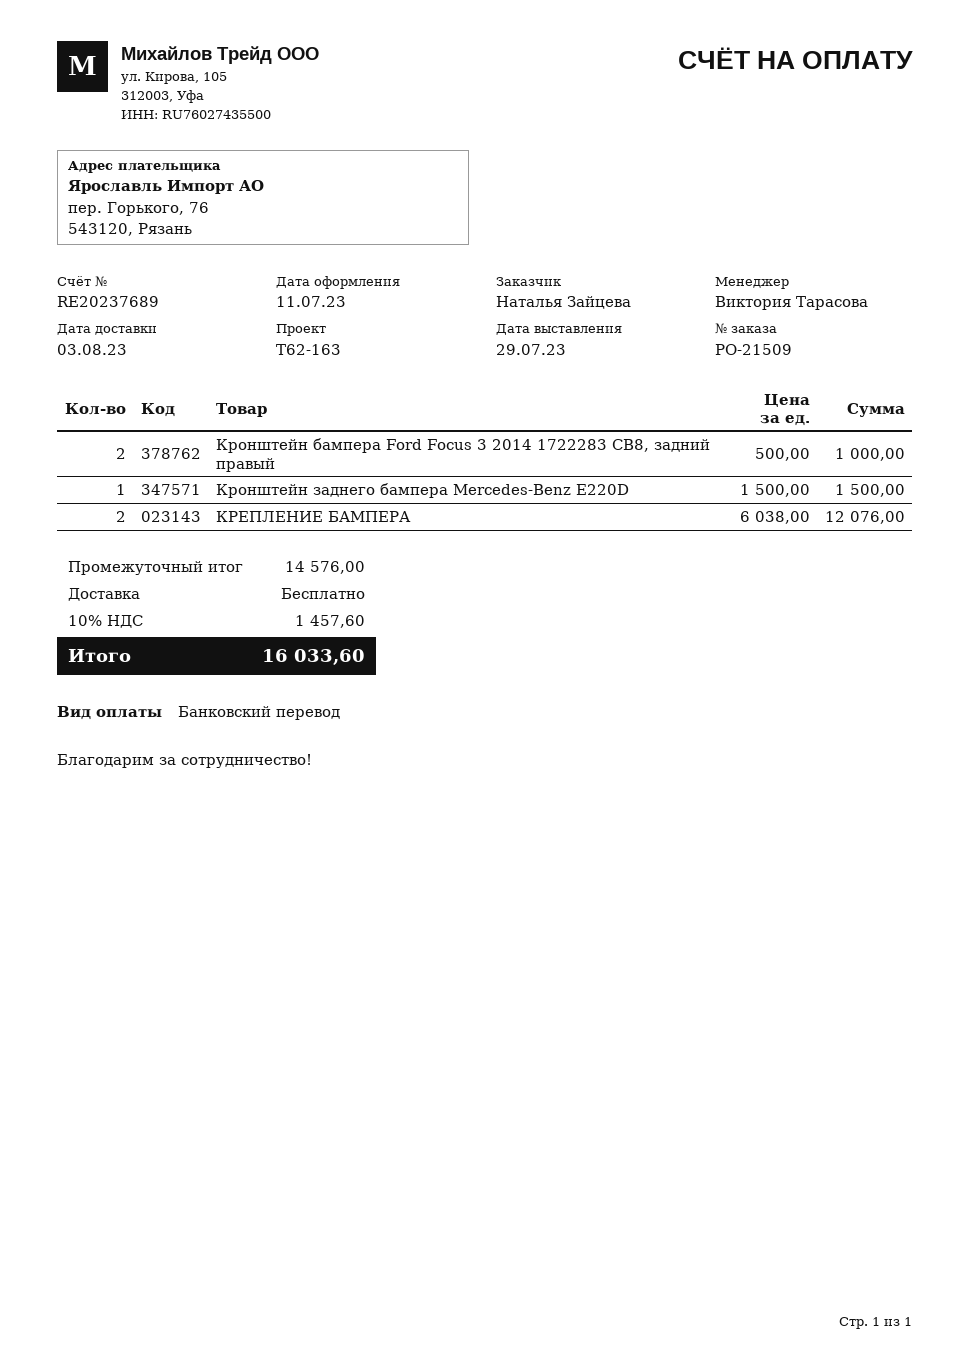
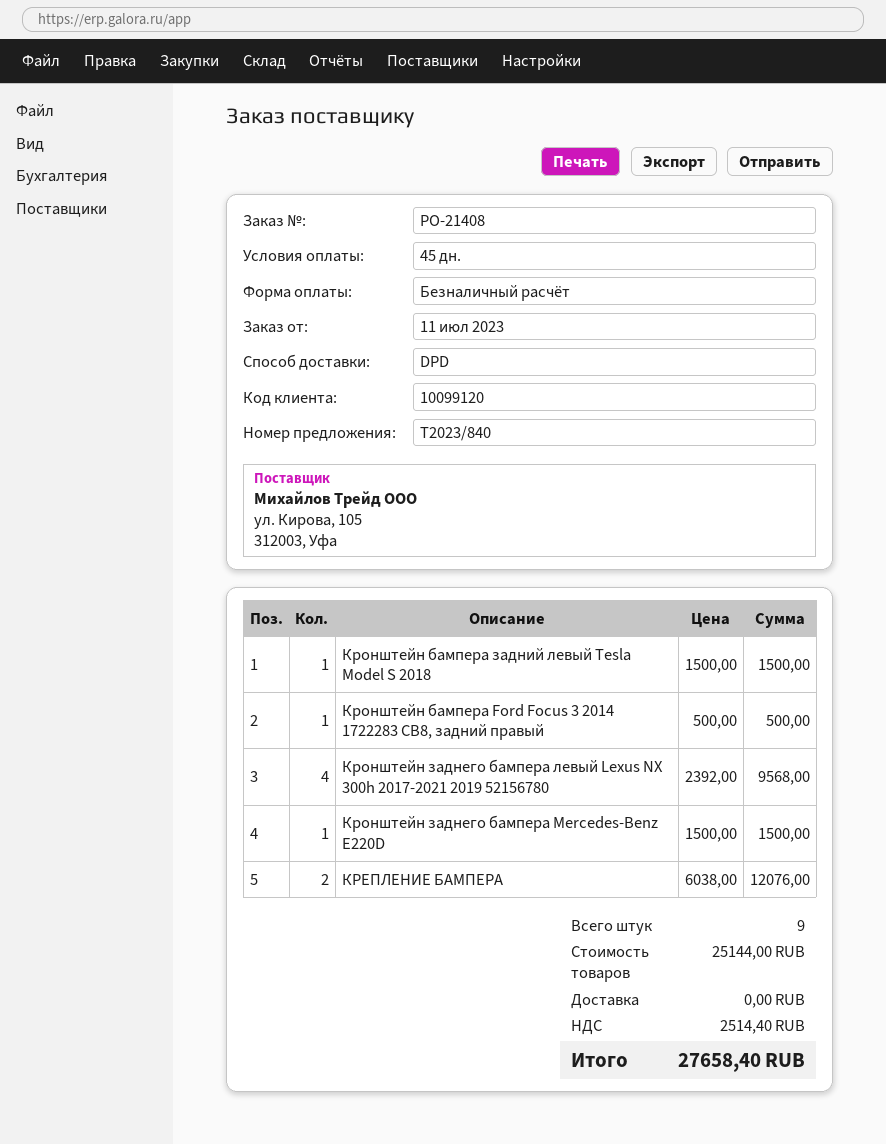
order number: PO-21509 -> PO-21408
Кронштейн бампера Ford Focus 3 2014 1722283 CB8, задний правый: 2 x 500.00 = 1000.00 -> 1 x 500.00 = 500.00
Кронштейн бампера задний левый Tesla Model S 2018: none -> 1 x 1500.00 = 1500.00
Кронштейн заднего бампера левый Lexus NX 300h 2017-2021 2019 52156780: none -> 4 x 2392.00 = 9568.00
subtotal: 14576.00 -> 25144.00
tax: 1457.60 -> 2514.40
total: 16033.60 -> 27658.40

